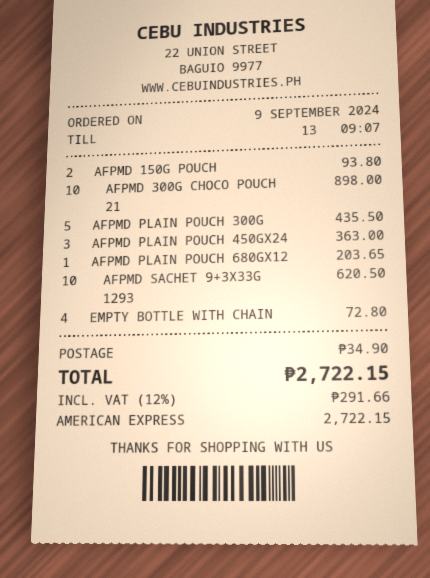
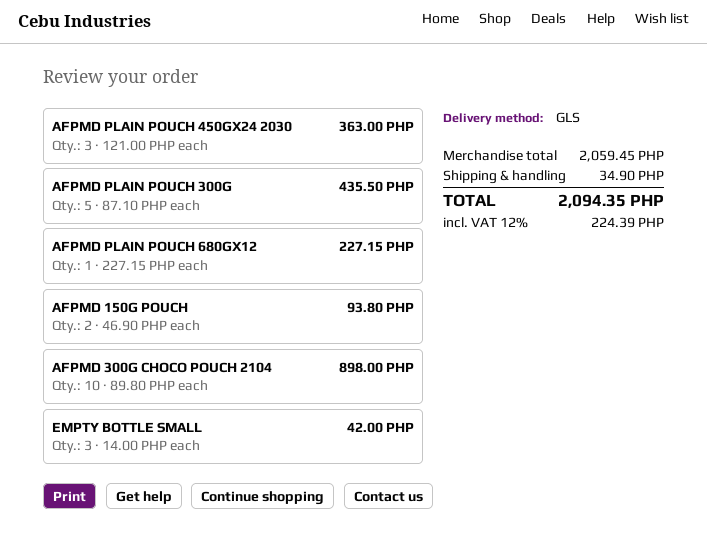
AFPMD PLAIN POUCH 680GX12: 1 for 203.65 -> 1 for 227.15
AFPMD SACHET 9+3X33G 1293: 10 for 620.50 -> none
EMPTY BOTTLE WITH CHAIN: 4 for 72.80 -> none
EMPTY BOTTLE SMALL: none -> 3 for 42.00
tax: 12% = 291.66 -> 12% = 224.39
total: 2722.15 -> 2094.35

